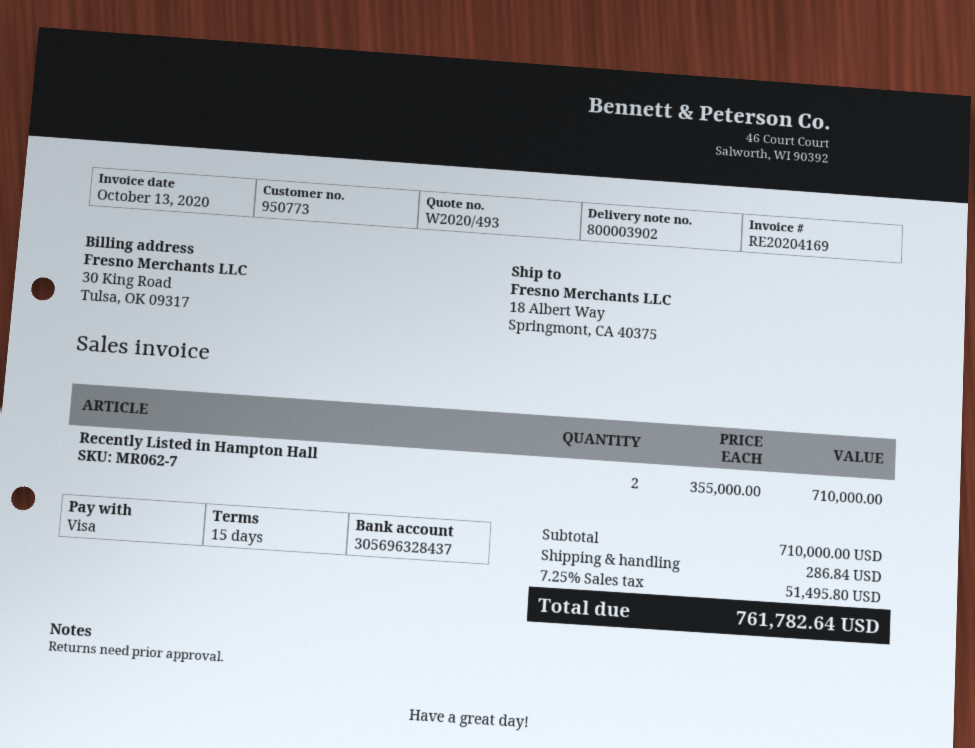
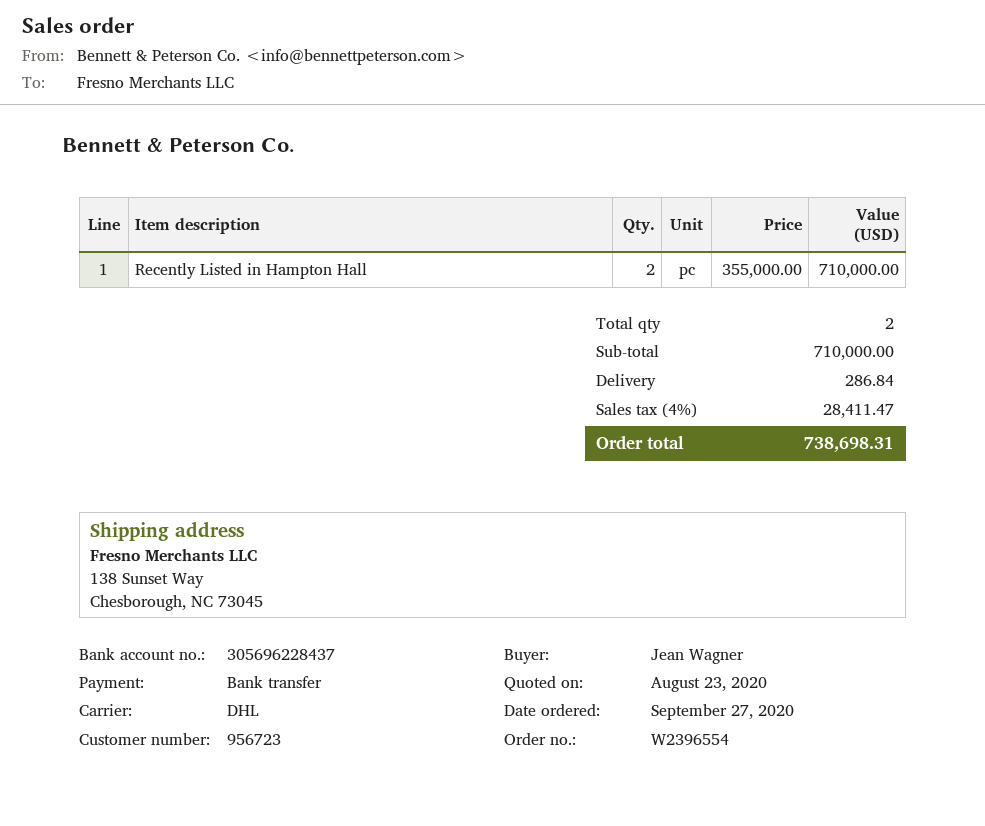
customer number: 950773 -> 956723
payment method: Visa -> bank transfer
bank account: 305696328437 -> 305696228437
ship to: 18 Albert Way, Springmont, CA 40375 -> 138 Sunset Way, Chesborough, NC 73045
tax: 7.25% = 51495.80 -> 4% = 28411.47
total: 761782.64 -> 738698.31

